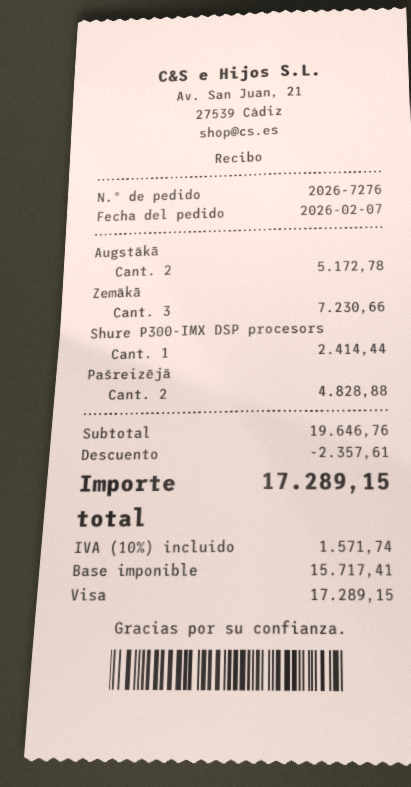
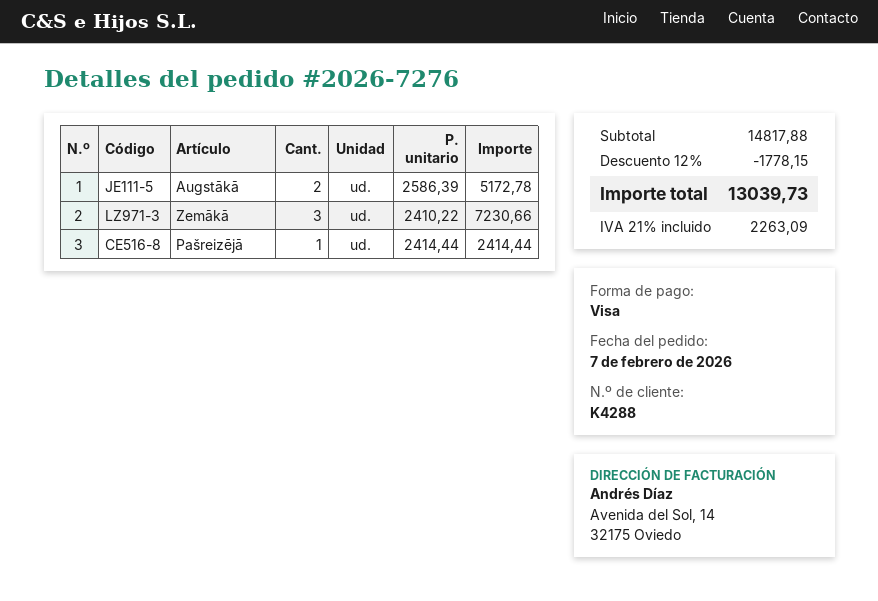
Shure P300-IMX DSP procesors: 1 for 2414.44 -> none
Pašreizējā: 2 for 4828.88 -> 1 for 2414.44
subtotal: 19646.76 -> 14817.88
discount: 2357.61 -> 1778.15
tax: 10% = 1571.74 -> 21% = 2263.09
total: 17289.15 -> 13039.73

